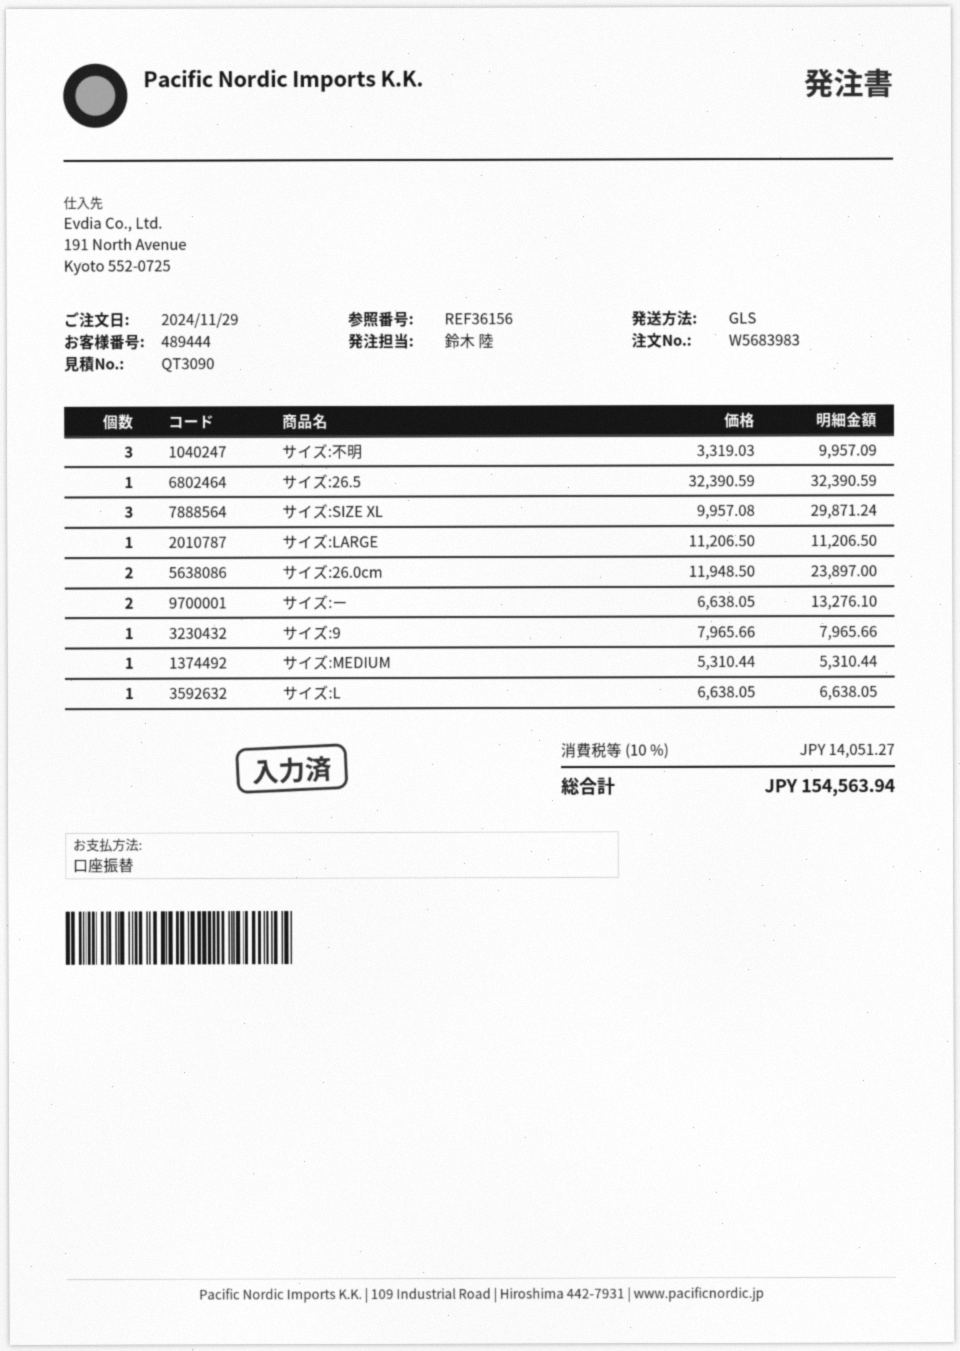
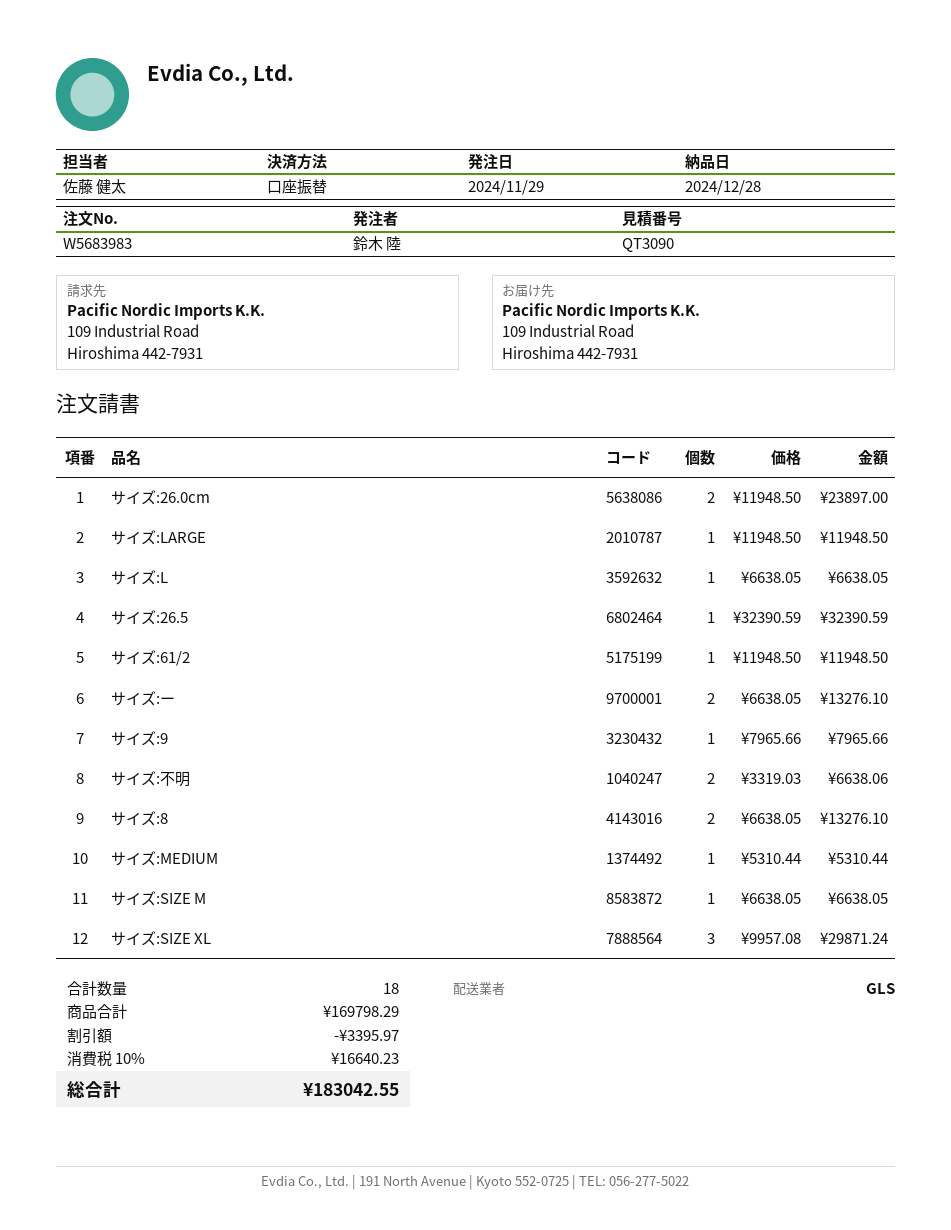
サイズ:不明: 3 x 3319.03 = 9957.09 -> 2 x 3319.03 = 6638.06
サイズ:LARGE: 1 x 11206.50 = 11206.50 -> 1 x 11948.50 = 11948.50
サイズ:61/2: none -> 1 x 11948.50 = 11948.50
サイズ:8: none -> 2 x 6638.05 = 13276.10
サイズ:SIZE M: none -> 1 x 6638.05 = 6638.05
discount: none -> 3395.97
tax: 10% = 14051.27 -> 10% = 16640.23
total: 154563.94 -> 183042.55

